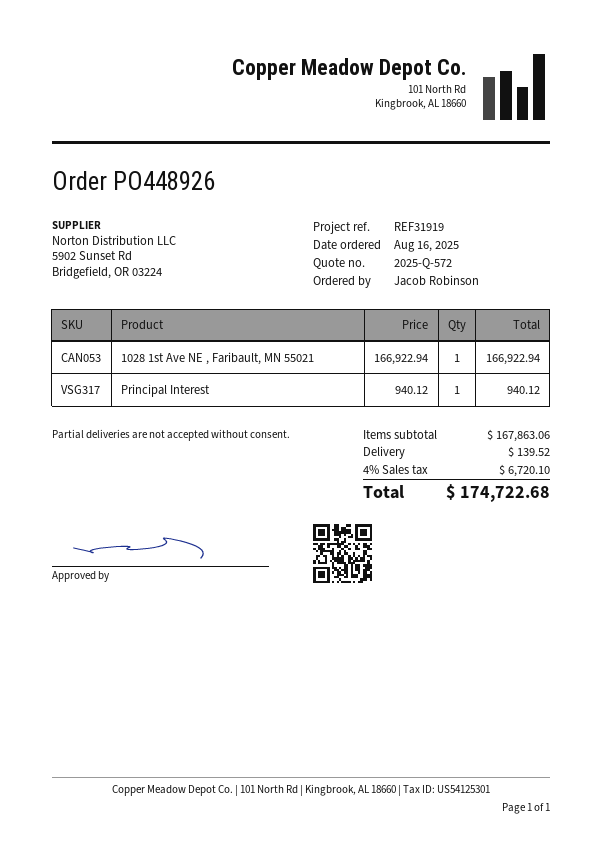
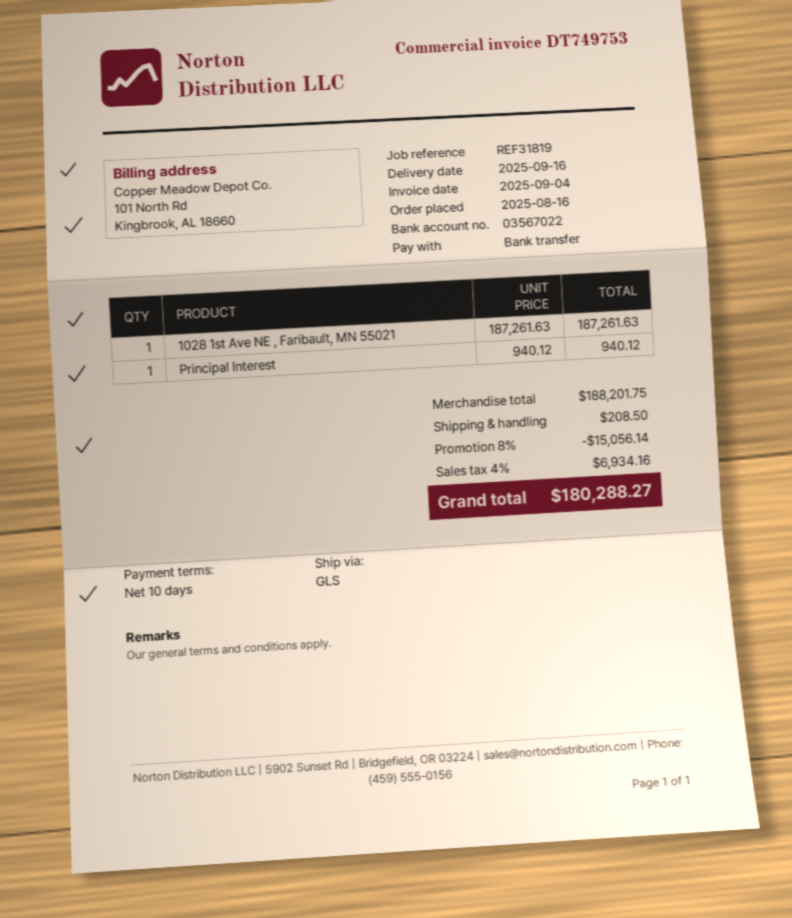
reference: REF31919 -> REF31819
1028 1st Ave NE , Faribault, MN 55021: 1 x 166922.94 = 166922.94 -> 1 x 187261.63 = 187261.63
subtotal: 167863.06 -> 188201.75
discount: none -> 8% = 15056.14
shipping: 139.52 -> 208.50
tax: 4% = 6720.10 -> 4% = 6934.16
total: 174722.68 -> 180288.27

